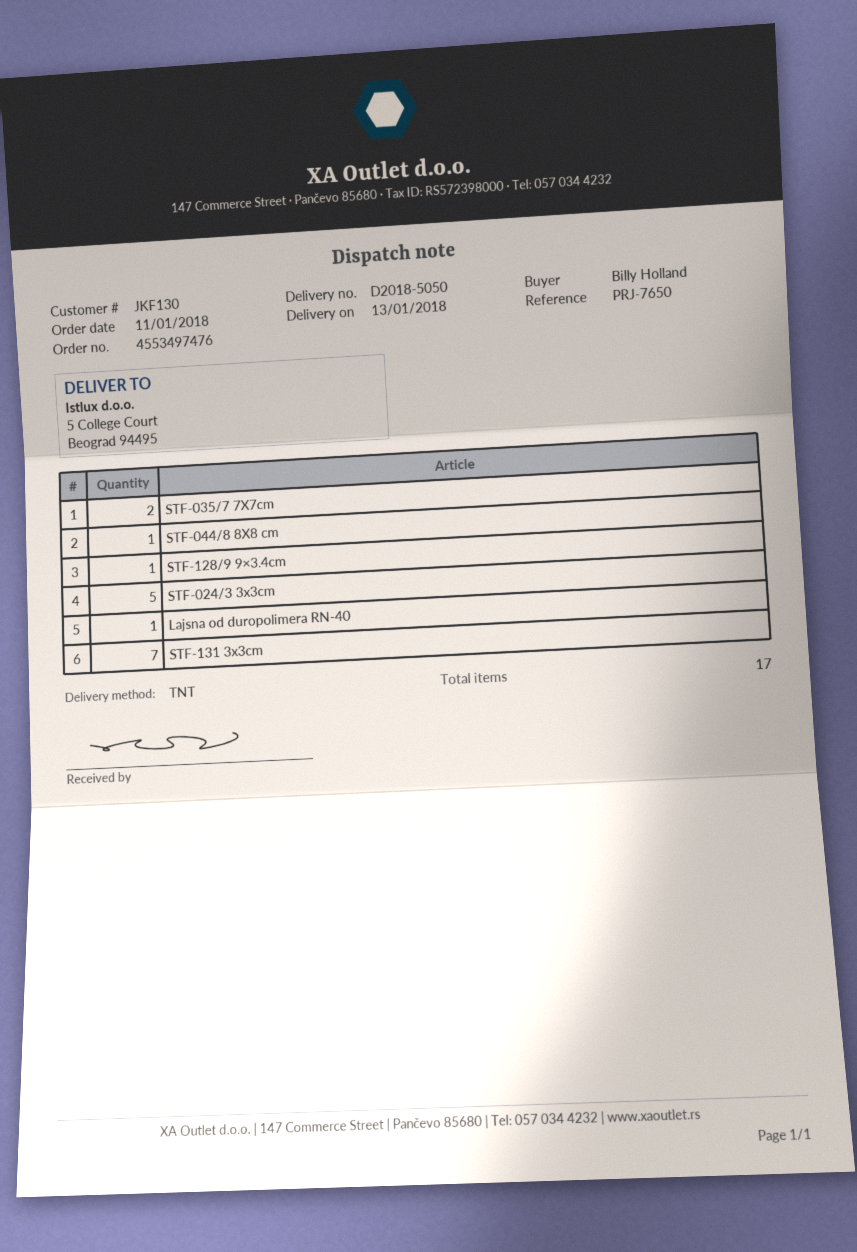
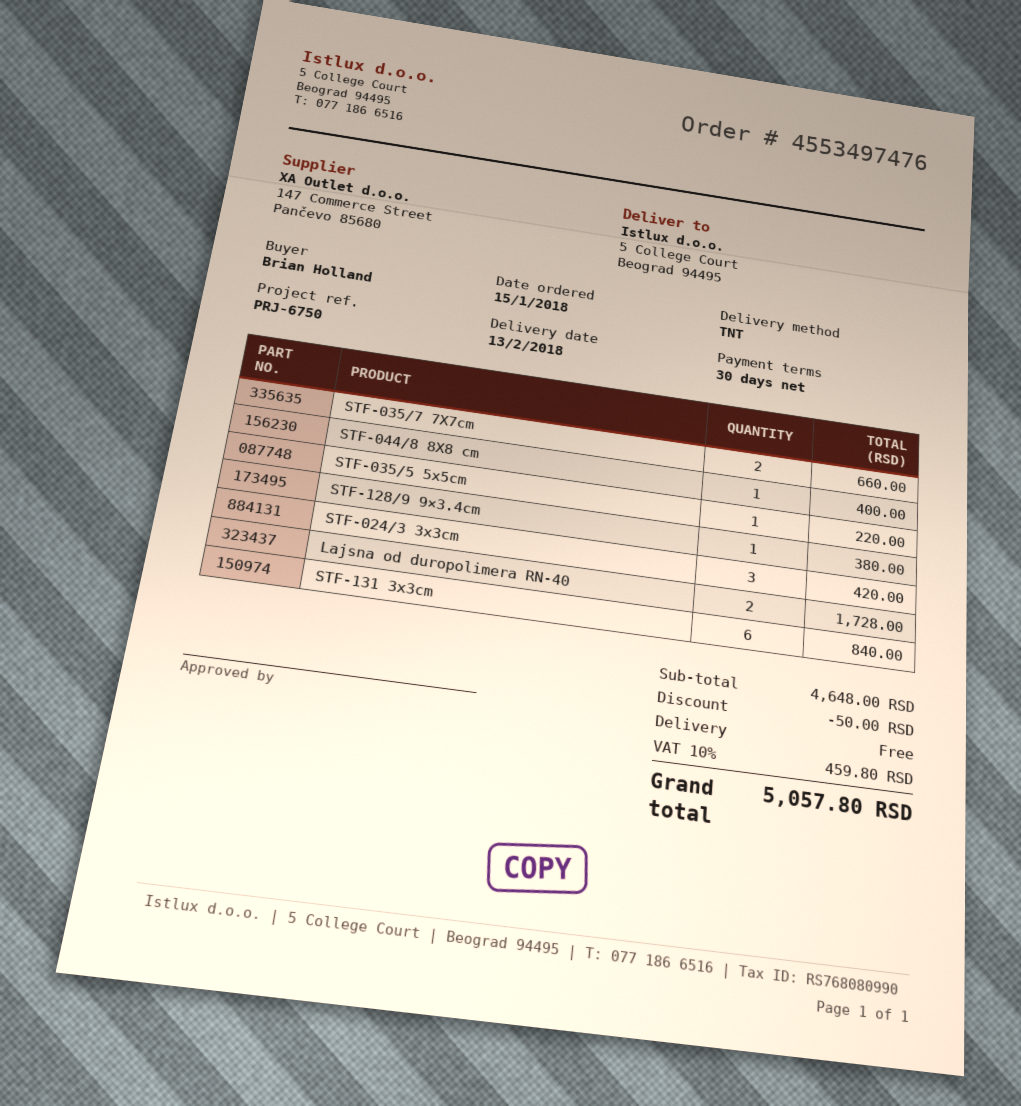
order date: 2018-01-11 -> 2018-01-15
delivery date: 2018-01-13 -> 2018-02-13
reference: PRJ-7650 -> PRJ-6750
ordered by: Billy Holland -> Brian Holland
STF-024/3 3x3cm: 5 -> 3
Lajsna od duropolimera RN-40: 1 -> 2
STF-131 3x3cm: 7 -> 6
STF-035/5 5x5cm: none -> 1

